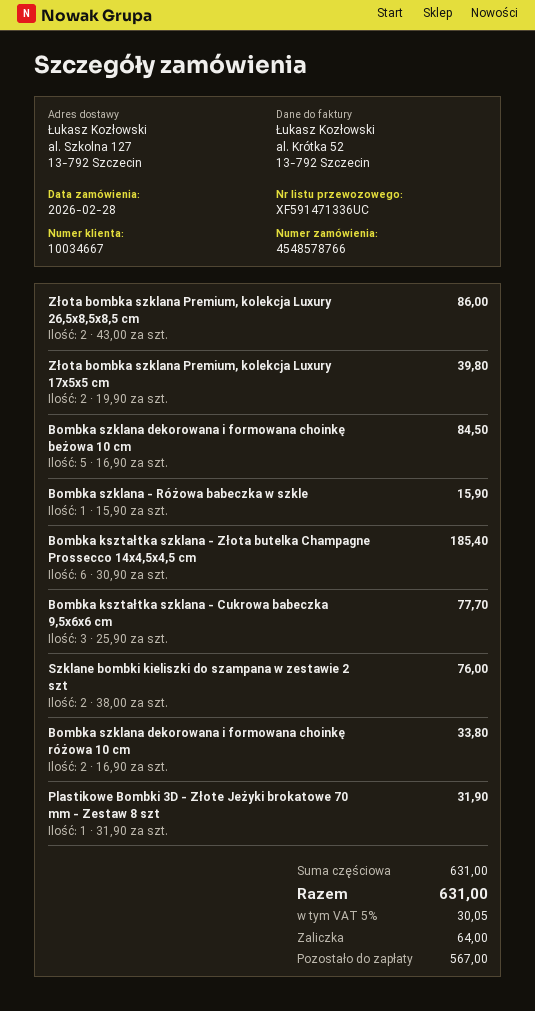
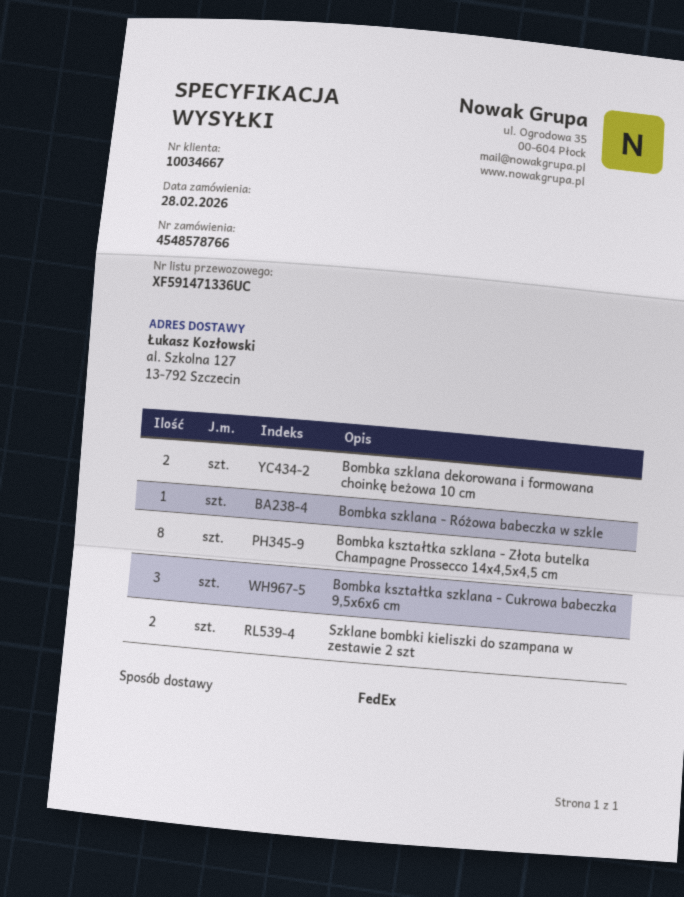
Złota bombka szklana Premium, kolekcja Luxury 26,5x8,5x8,5 cm: 2 -> none
Złota bombka szklana Premium, kolekcja Luxury 17x5x5 cm: 2 -> none
Bombka szklana dekorowana i formowana choinkę beżowa 10 cm: 5 -> 2
Bombka kształtka szklana - Złota butelka Champagne Prossecco 14x4,5x4,5 cm: 6 -> 8
Bombka szklana dekorowana i formowana choinkę różowa 10 cm: 2 -> none
Plastikowe Bombki 3D - Złote Jeżyki brokatowe 70 mm - Zestaw 8 szt: 1 -> none

